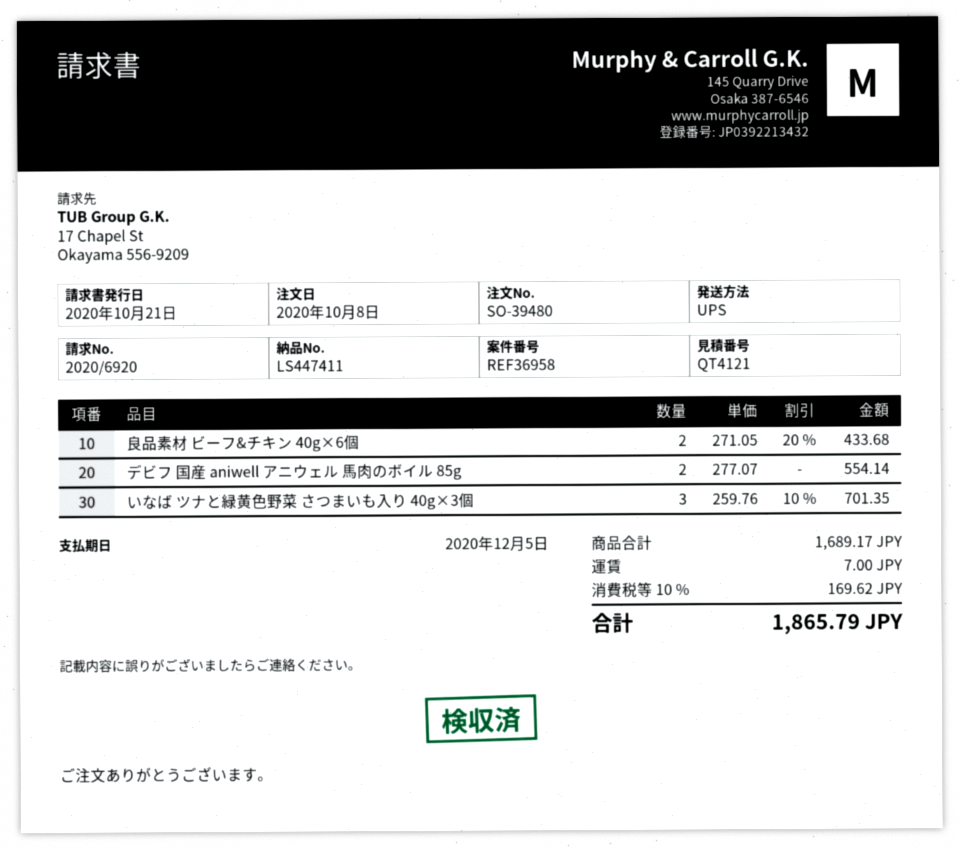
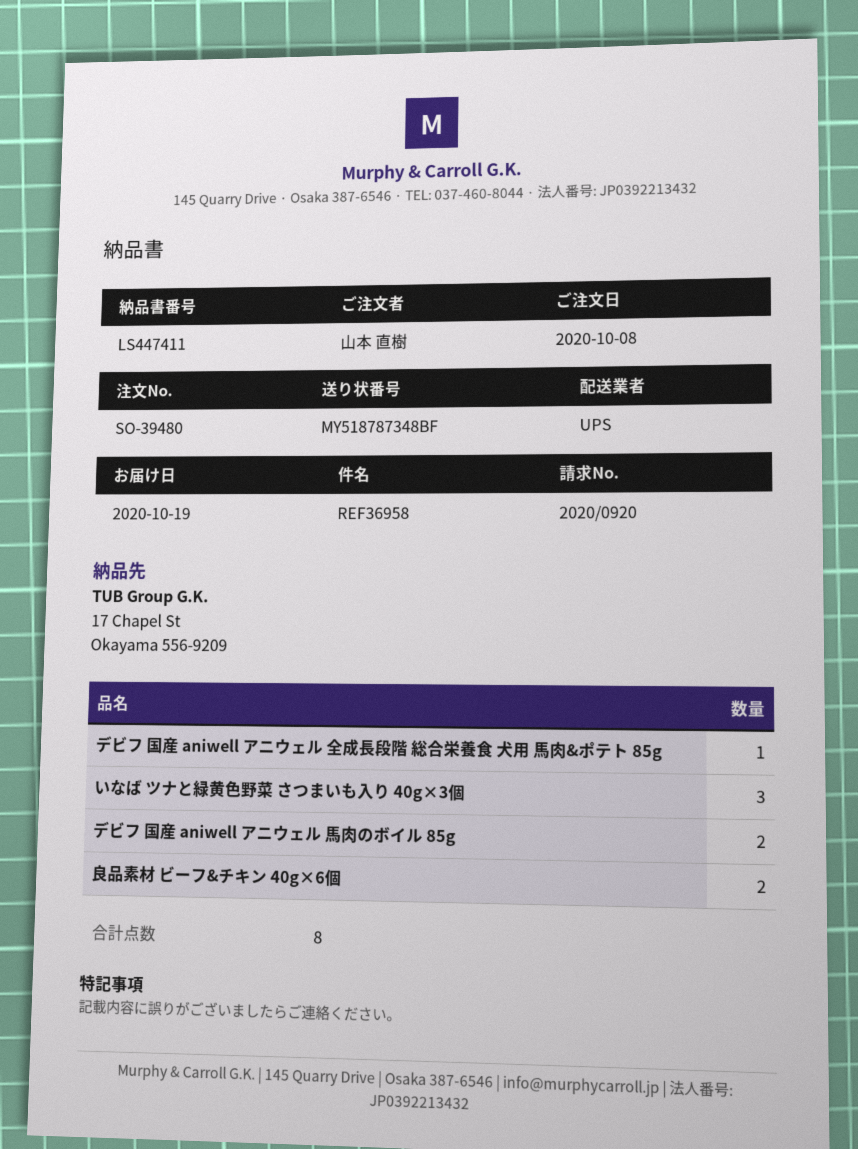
invoice number: 2020/6920 -> 2020/0920
デビフ 国産 aniwell アニウェル 全成長段階 総合栄養食 犬用 馬肉&ポテト 85g: none -> 1

